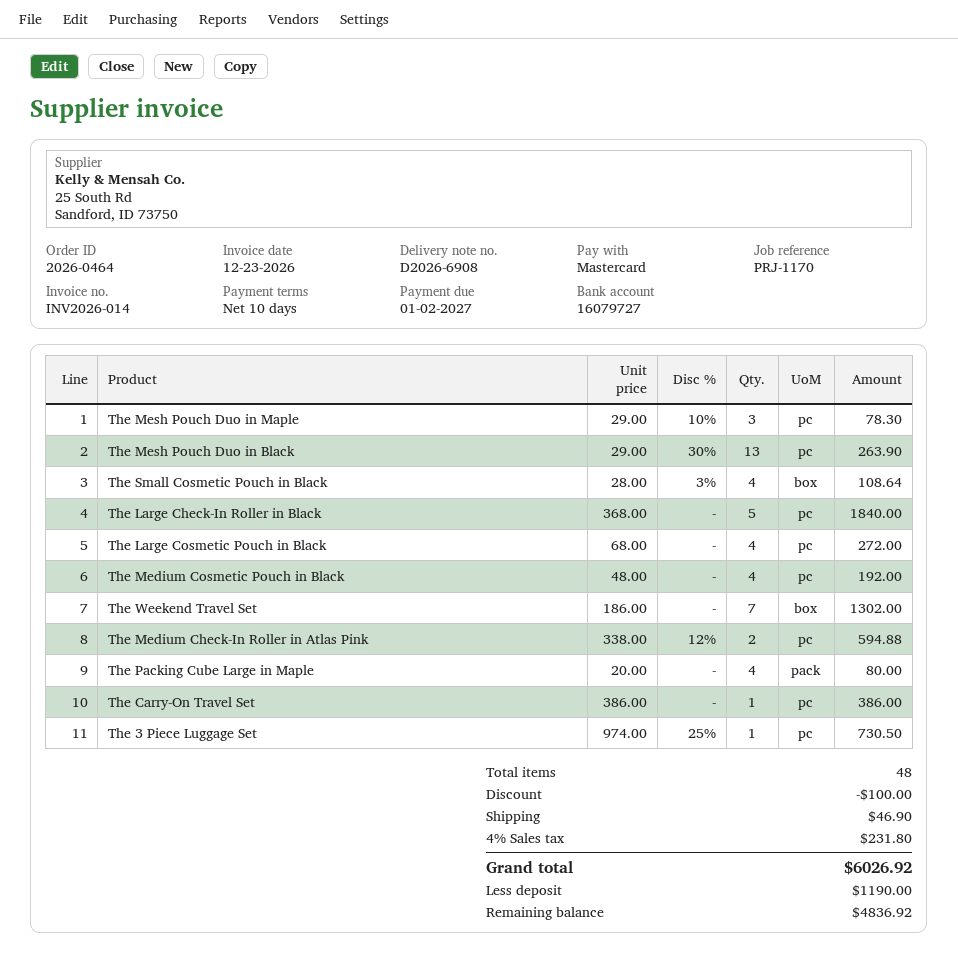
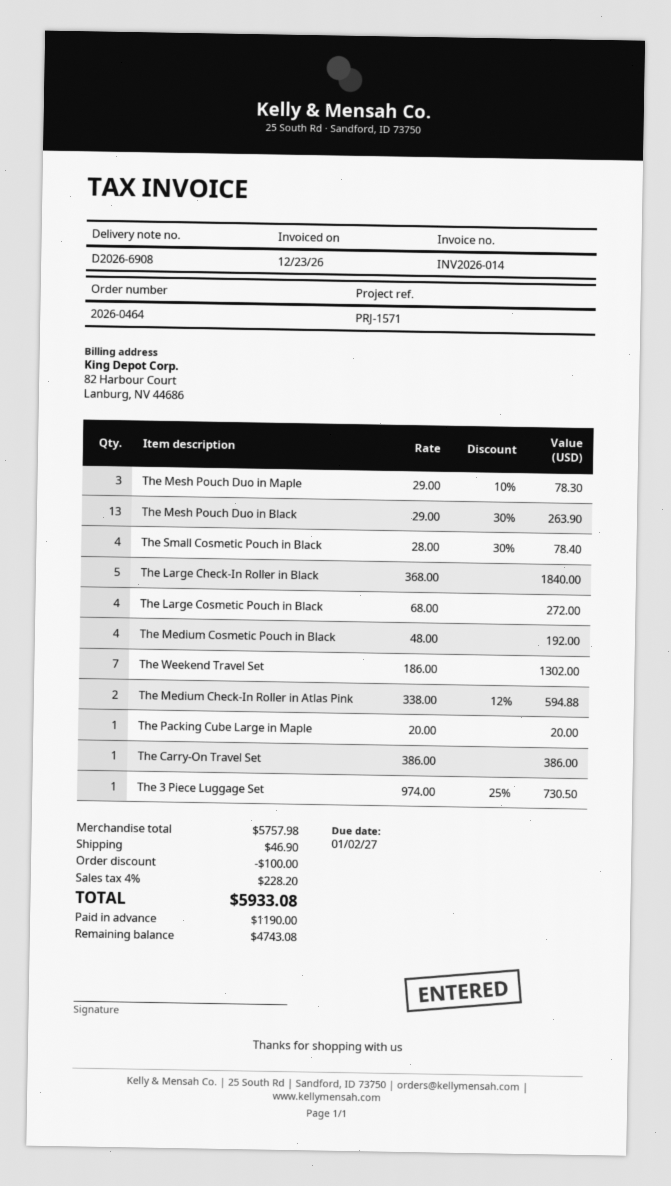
reference: PRJ-1170 -> PRJ-1571
The Small Cosmetic Pouch in Black: 4 x 28.00 - 3% = 108.64 -> 4 x 28.00 - 30% = 78.40
The Packing Cube Large in Maple: 4 x 20.00 = 80.00 -> 1 x 20.00 = 20.00
tax: 4% = 231.80 -> 4% = 228.20
total: 6026.92 -> 5933.08
balance: 4836.92 -> 4743.08

